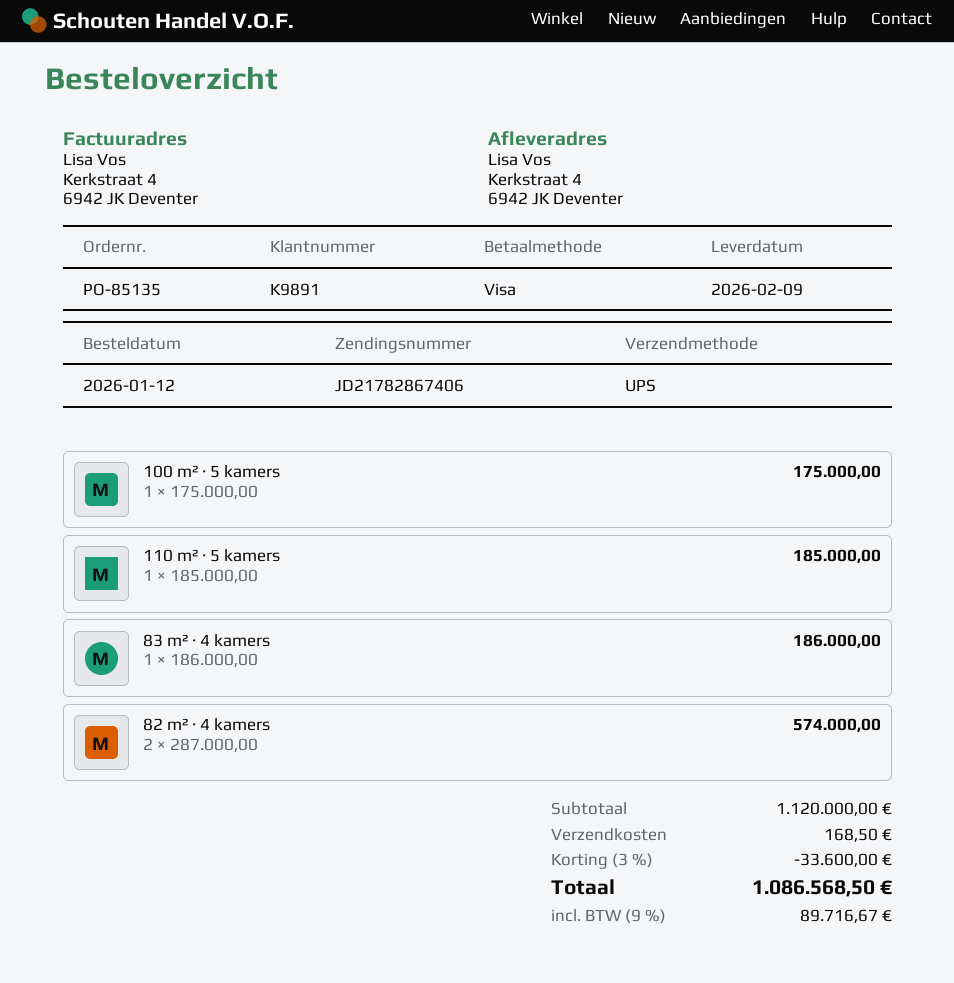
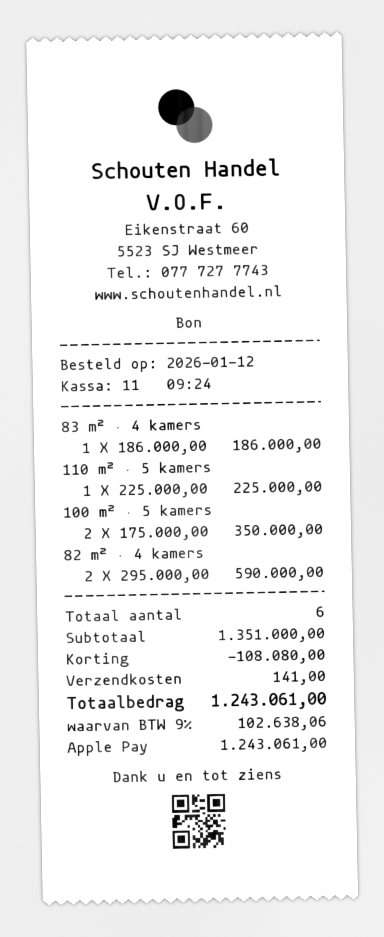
payment method: Visa -> Apple Pay
100 m² · 5 kamers: 1 x 175000.00 = 175000.00 -> 2 x 175000.00 = 350000.00
110 m² · 5 kamers: 1 x 185000.00 = 185000.00 -> 1 x 225000.00 = 225000.00
82 m² · 4 kamers: 2 x 287000.00 = 574000.00 -> 2 x 295000.00 = 590000.00
subtotal: 1120000.00 -> 1351000.00
discount: 33600.00 -> 108080.00
shipping: 168.50 -> 141.00
tax: 9% = 89716.67 -> 9% = 102638.06
total: 1086568.50 -> 1243061.00

